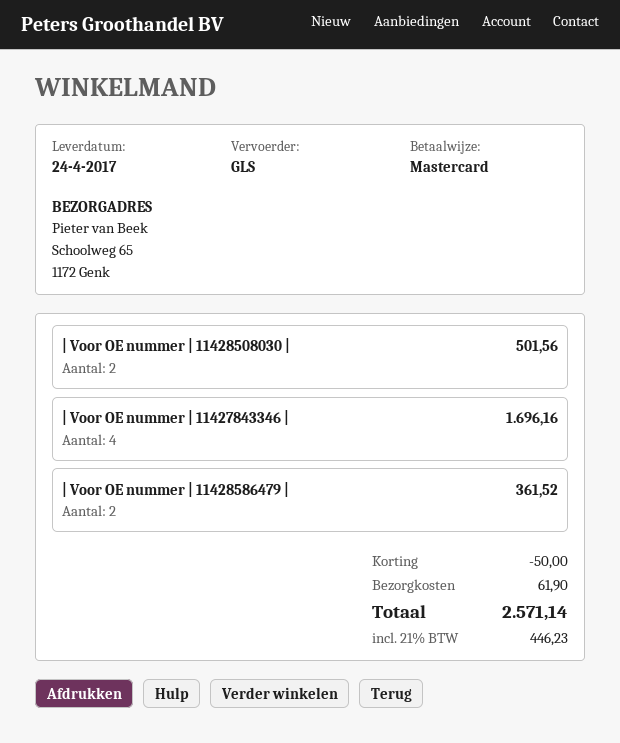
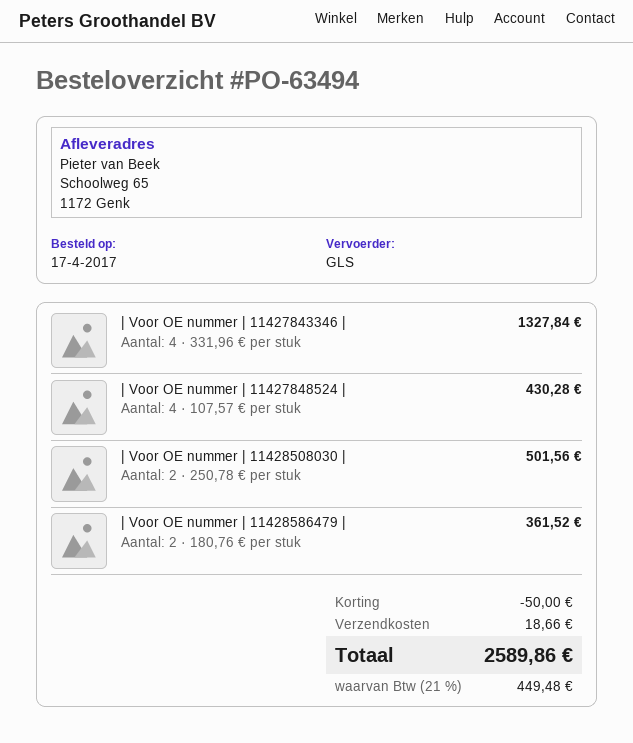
| Voor OE nummer | 11427843346 |: 4 for 1696.16 -> 4 for 1327.84
| Voor OE nummer | 11427848524 |: none -> 4 for 430.28
shipping: 61.90 -> 18.66
tax: 21% = 446.23 -> 21% = 449.48
total: 2571.14 -> 2589.86

